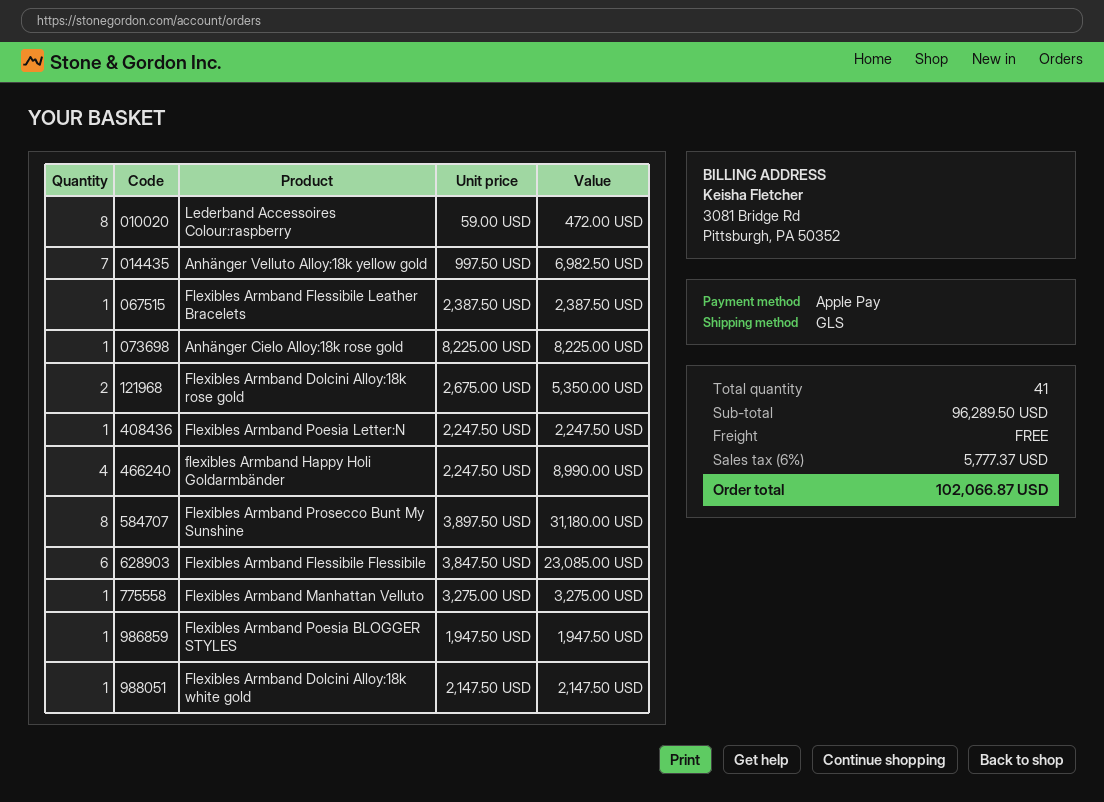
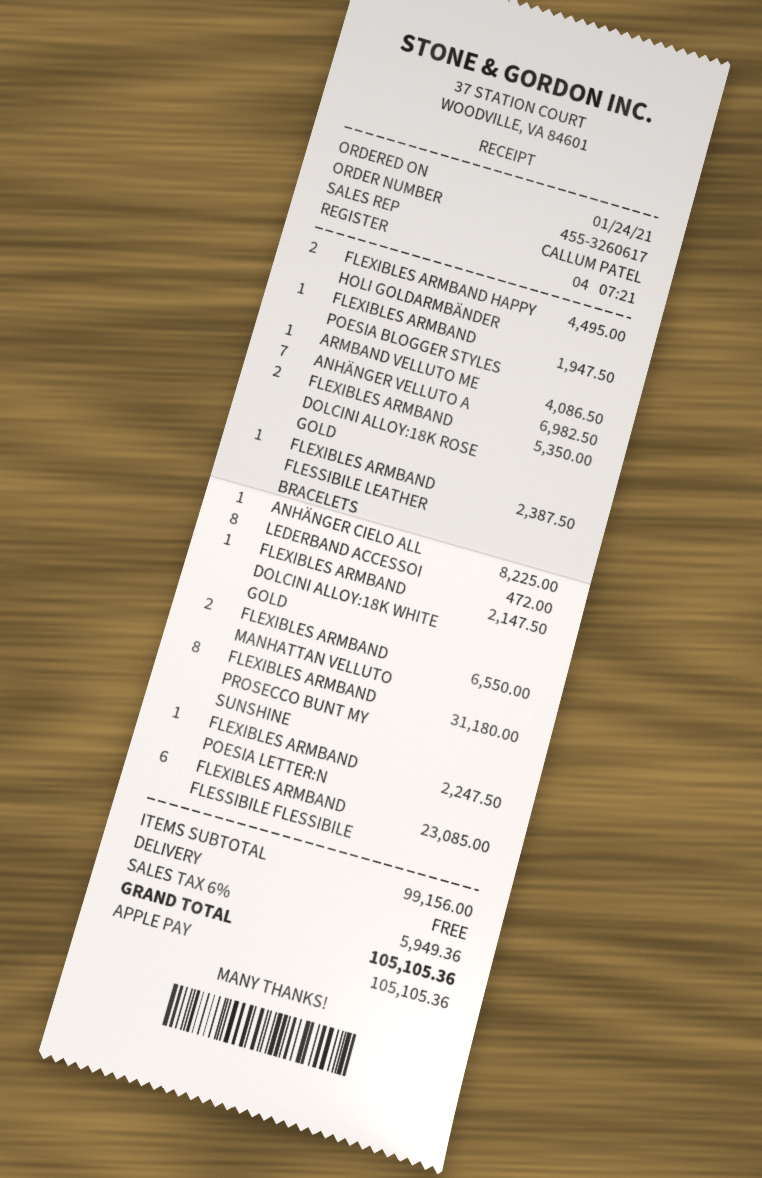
flexibles Armband Happy Holi Goldarmbänder: 4 for 8990.00 -> 2 for 4495.00
Flexibles Armband Manhattan Velluto: 1 for 3275.00 -> 2 for 6550.00
ARMBAND VELLUTO ME: none -> 1 for 4086.50
subtotal: 96289.50 -> 99156.00
tax: 6% = 5777.37 -> 6% = 5949.36
total: 102066.87 -> 105105.36

